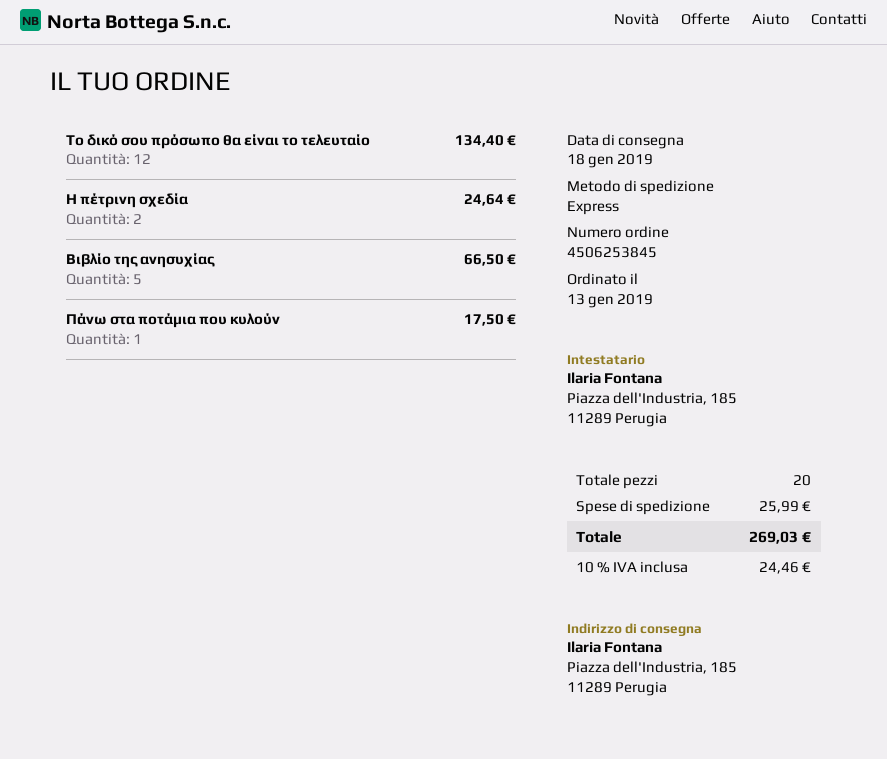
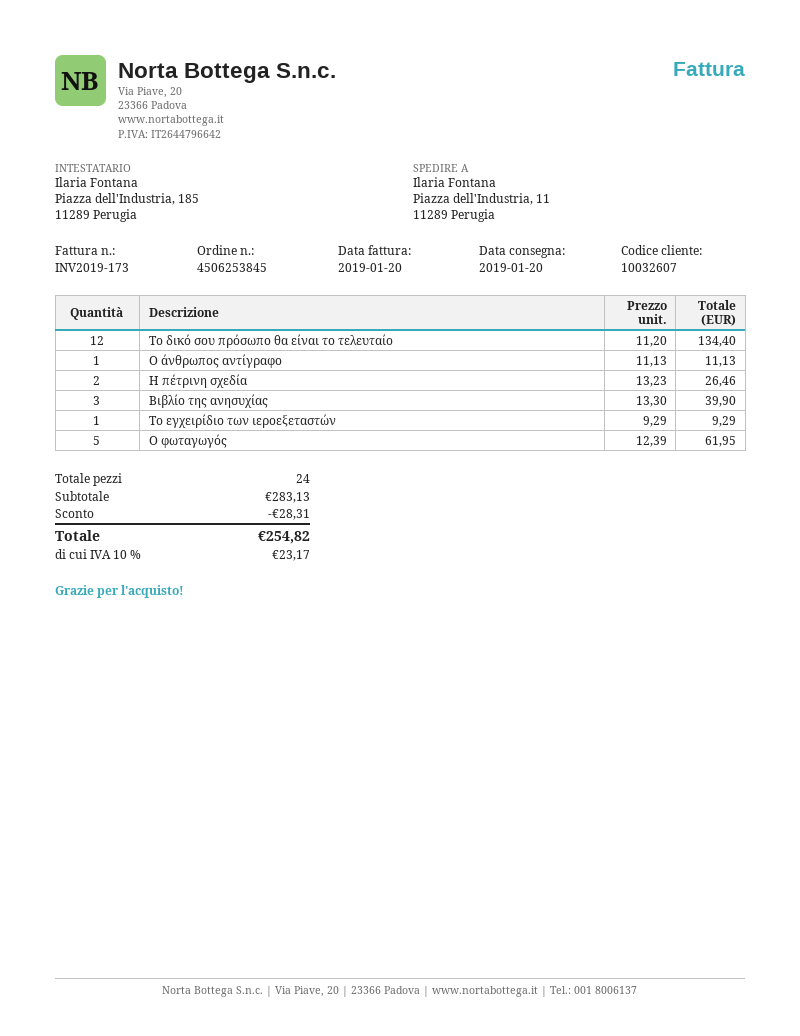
delivery date: 2019-01-18 -> 2019-01-20
ship to: Piazza dell'Industria, 185, 11289 Perugia -> Piazza dell'Industria, 11, 11289 Perugia
Η πέτρινη σχεδία: 2 for 24.64 -> 2 for 26.46
Βιβλίο της ανησυχίας: 5 for 66.50 -> 3 for 39.90
Πάνω στα ποτάμια που κυλούν: 1 for 17.50 -> none
Ο άνθρωπος αντίγραφο: none -> 1 for 11.13
Το εγχειρίδιο των ιεροεξεταστών: none -> 1 for 9.29
Ο φωταγωγός: none -> 5 for 61.95
total quantity: 20 -> 24
discount: none -> 28.31
shipping: 25.99 -> none
tax: 10% = 24.46 -> 10% = 23.17
total: 269.03 -> 254.82

